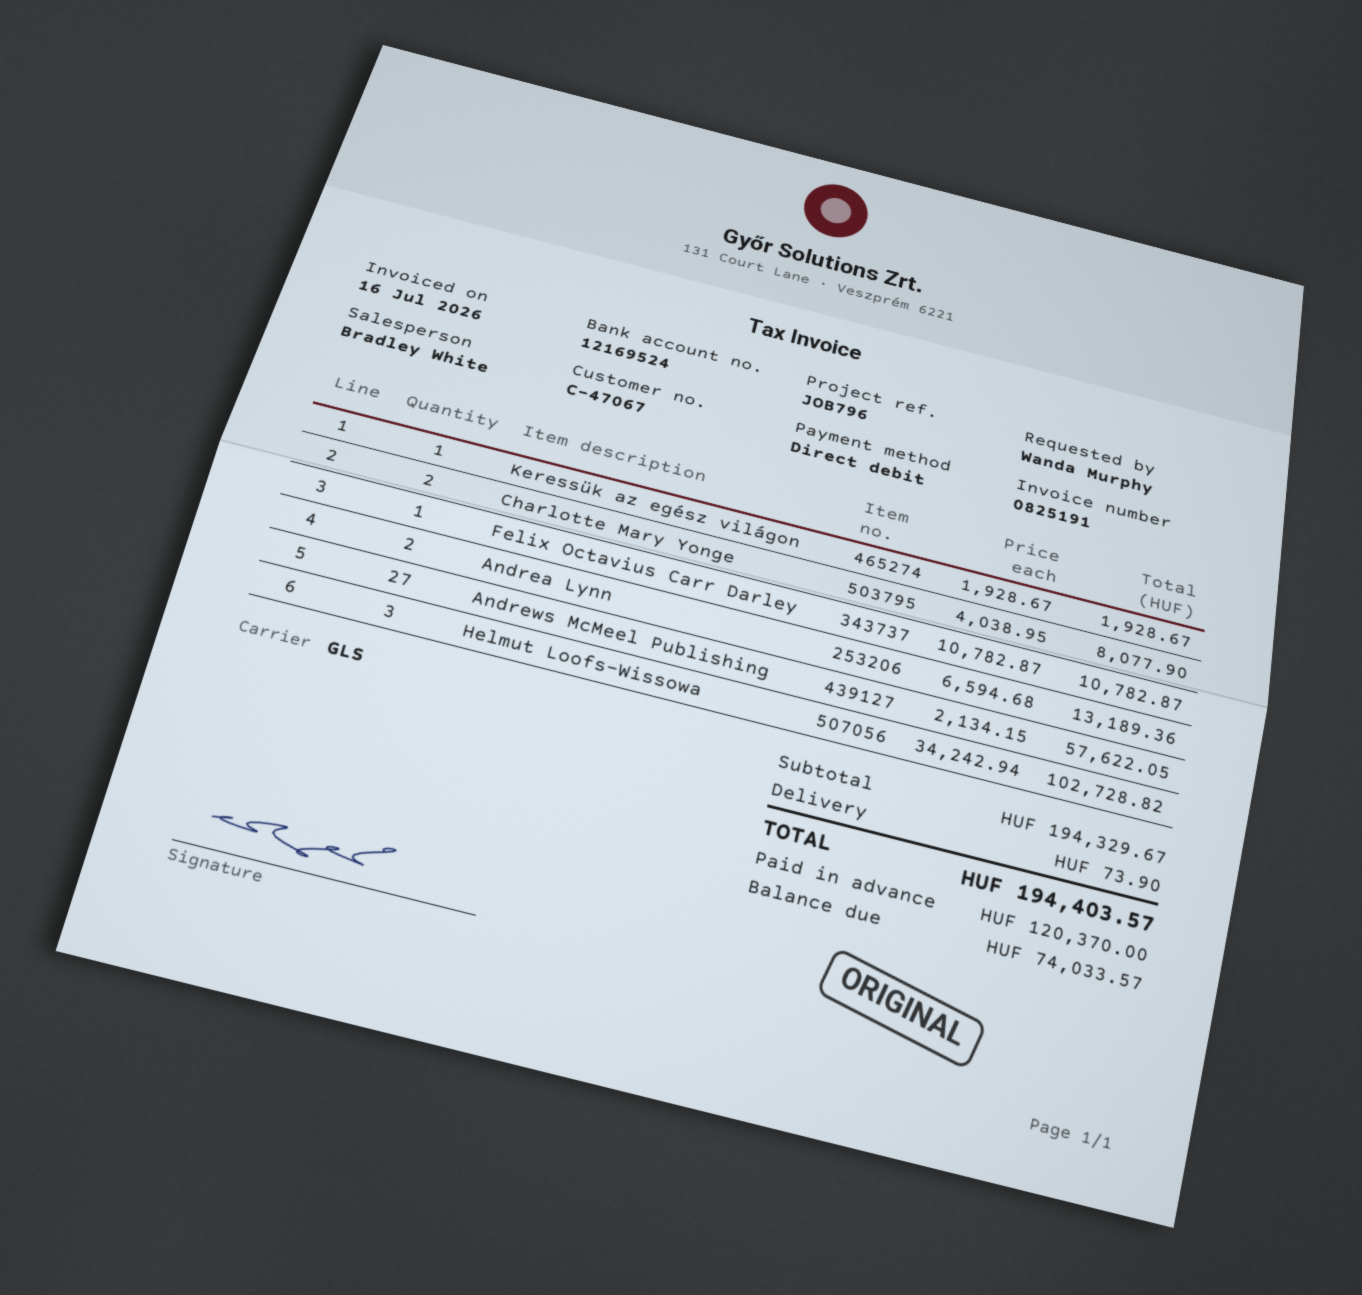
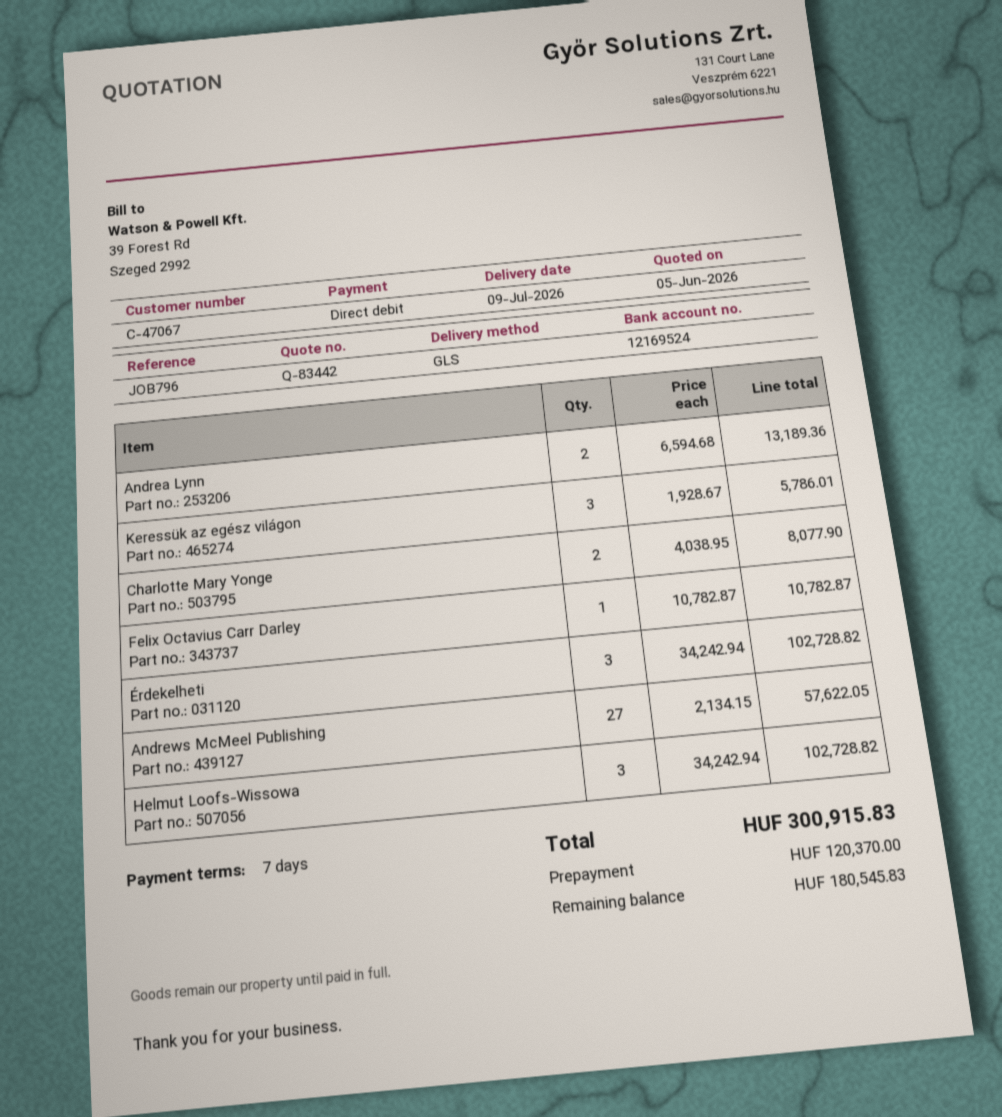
Keressük az egész világon: 1 x 1928.67 = 1928.67 -> 3 x 1928.67 = 5786.01
Érdekelheti: none -> 3 x 34242.94 = 102728.82
shipping: 73.90 -> none
total: 194403.57 -> 300915.83
balance: 74033.57 -> 180545.83

